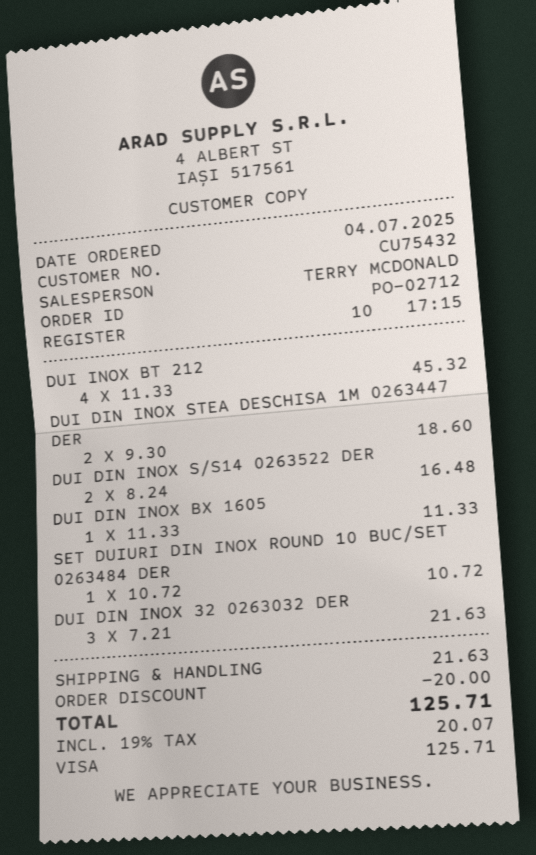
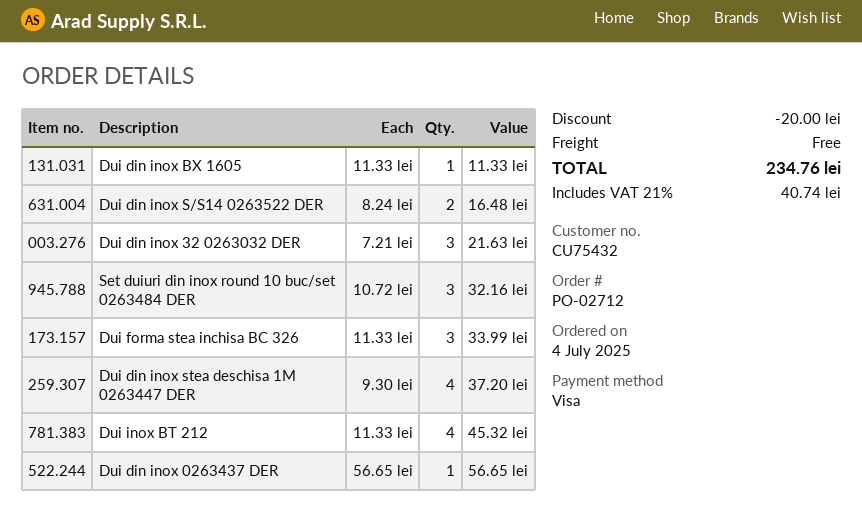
DUI DIN INOX STEA DESCHISA 1M 0263447 DER: 2 x 9.30 = 18.60 -> 4 x 9.30 = 37.20
SET DUIURI DIN INOX ROUND 10 BUC/SET 0263484 DER: 1 x 10.72 = 10.72 -> 3 x 10.72 = 32.16
Dui forma stea inchisa BC 326: none -> 3 x 11.33 = 33.99
Dui din inox 0263437 DER: none -> 1 x 56.65 = 56.65
shipping: 21.63 -> 0.00
tax: 19% = 20.07 -> 21% = 40.74
total: 125.71 -> 234.76

